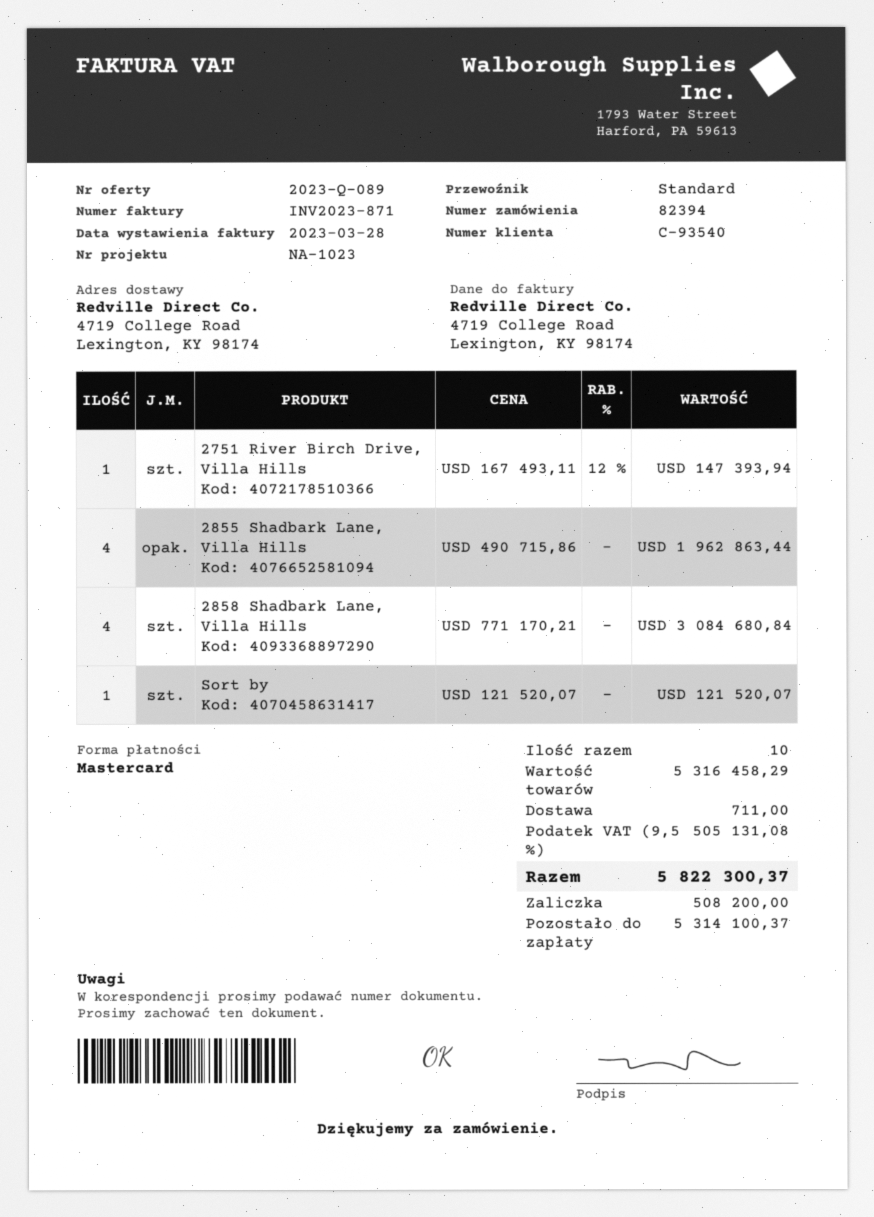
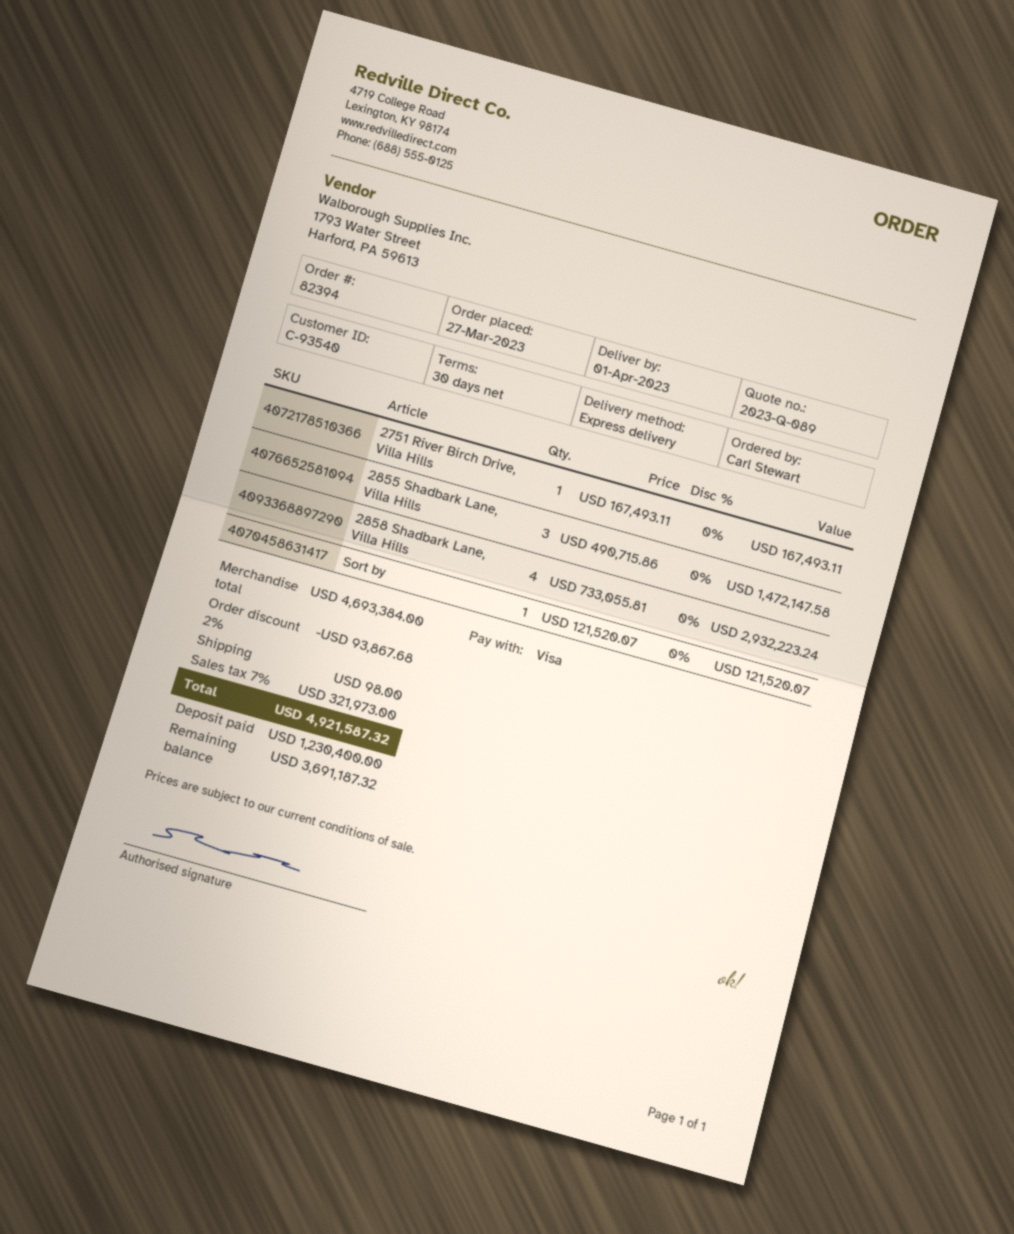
payment method: Mastercard -> Visa
shipping method: standard -> express
2751 River Birch Drive, Villa Hills: 1 x 167493.11 - 12% = 147393.94 -> 1 x 167493.11 = 167493.11
2855 Shadbark Lane, Villa Hills: 4 x 490715.86 = 1962863.44 -> 3 x 490715.86 = 1472147.58
2858 Shadbark Lane, Villa Hills: 4 x 771170.21 = 3084680.84 -> 4 x 733055.81 = 2932223.24
subtotal: 5316458.29 -> 4693384.00
discount: none -> 2% = 93867.68
shipping: 711.00 -> 98.00
tax: 9.5% = 505131.08 -> 7% = 321973.00
total: 5822300.37 -> 4921587.32
deposit: 508200.00 -> 1230400.00
balance: 5314100.37 -> 3691187.32

